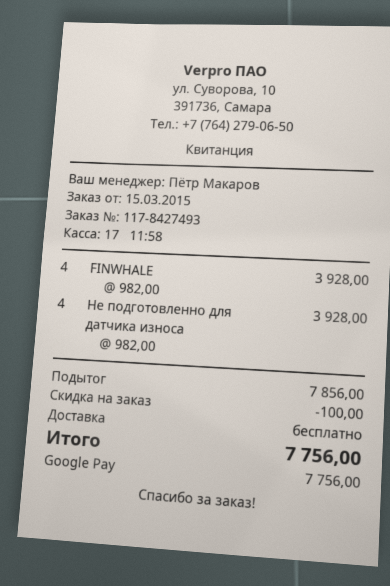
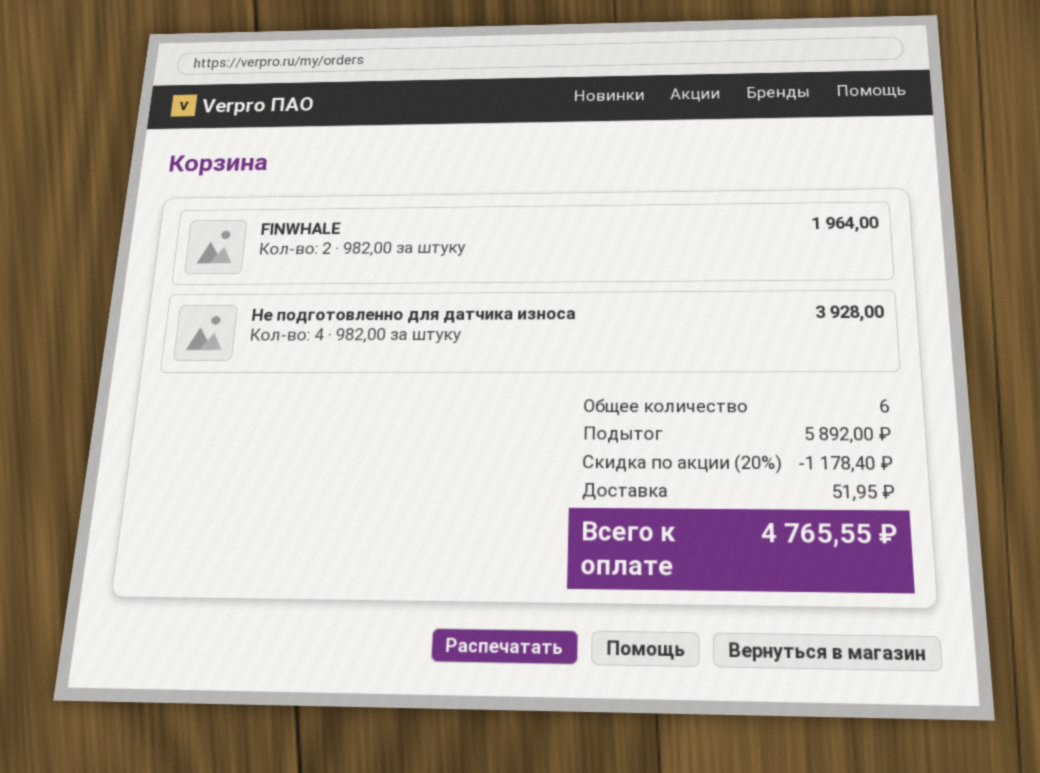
FINWHALE: 4 x 982.00 = 3928.00 -> 2 x 982.00 = 1964.00
subtotal: 7856.00 -> 5892.00
discount: 100.00 -> 1178.40
shipping: 0.00 -> 51.95
total: 7756.00 -> 4765.55

